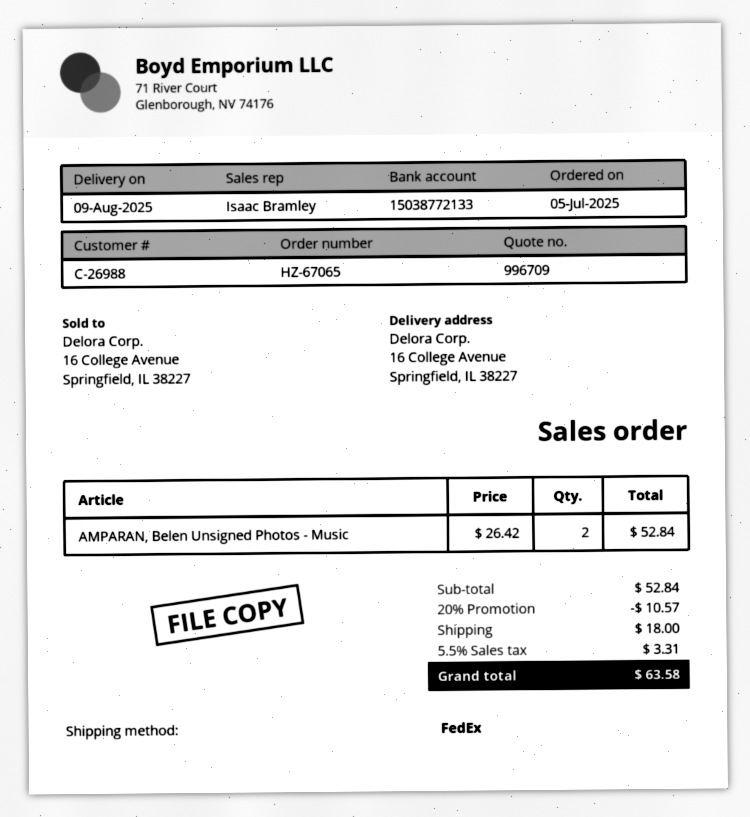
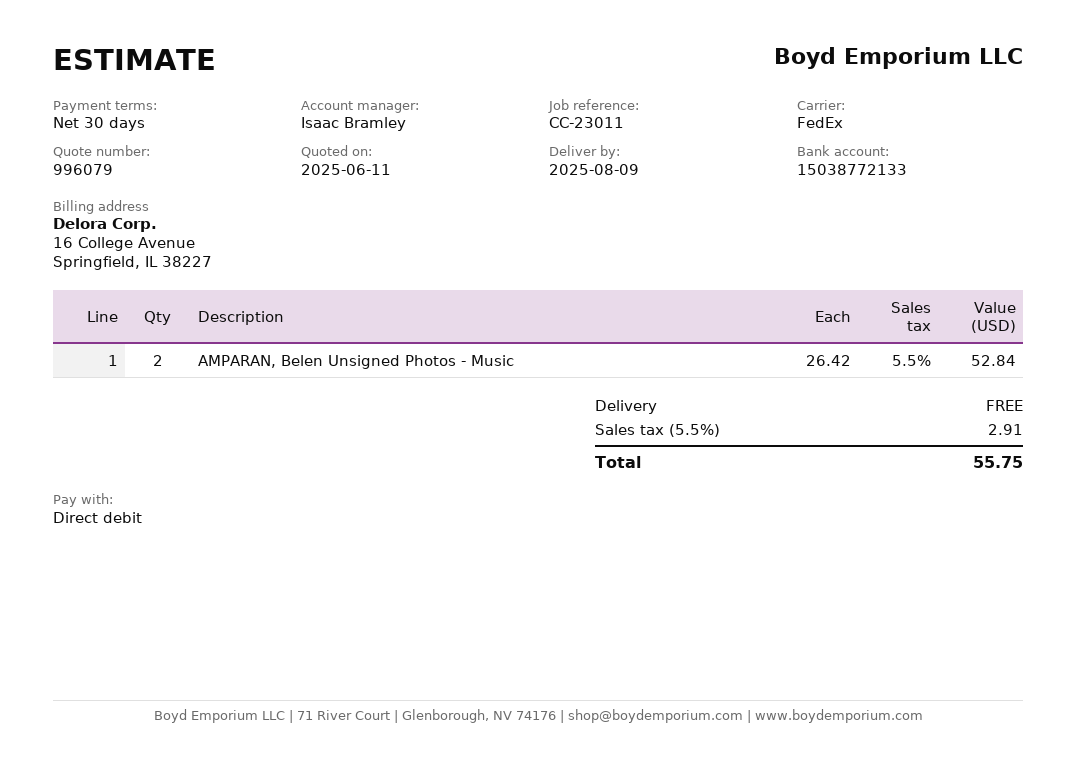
quote number: 996709 -> 996079
discount: 20% = 10.57 -> none
shipping: 18.00 -> 0.00
tax: 5.5% = 3.31 -> 5.5% = 2.91
total: 63.58 -> 55.75

